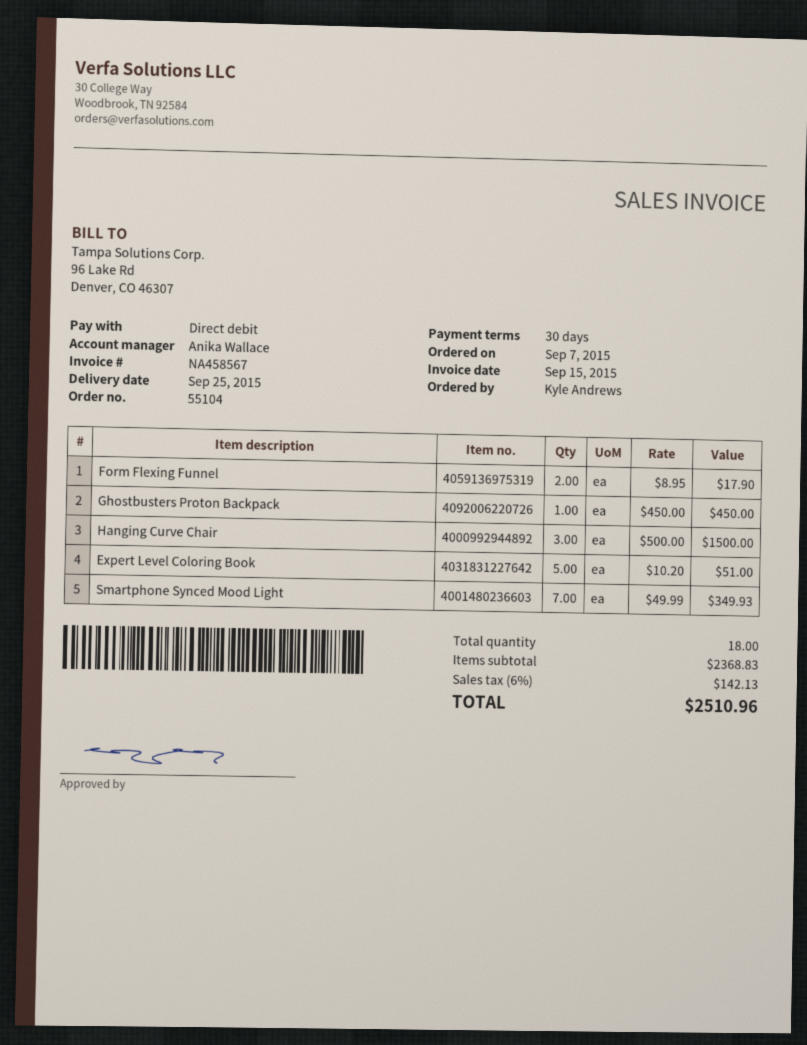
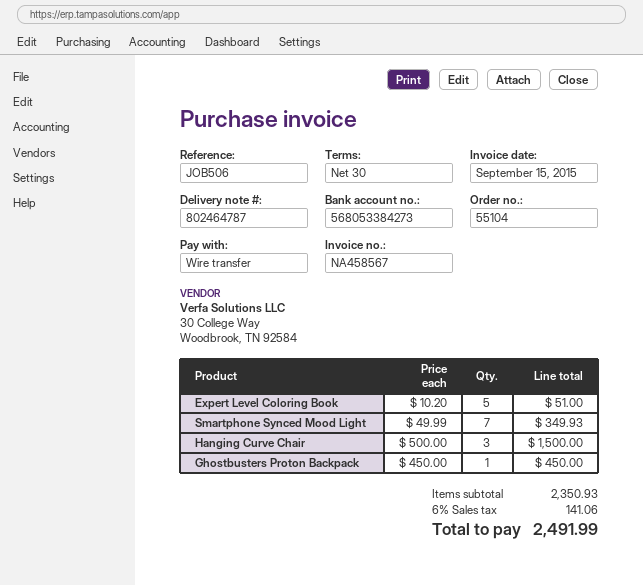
payment method: direct debit -> bank transfer
Form Flexing Funnel: 2 x 8.95 = 17.90 -> none
subtotal: 2368.83 -> 2350.93
tax: 6% = 142.13 -> 6% = 141.06
total: 2510.96 -> 2491.99

